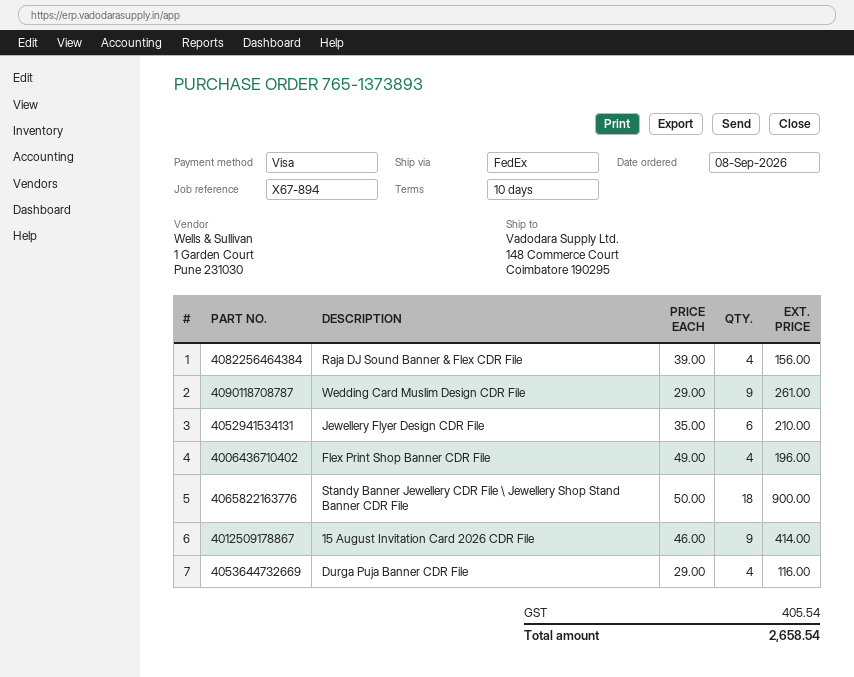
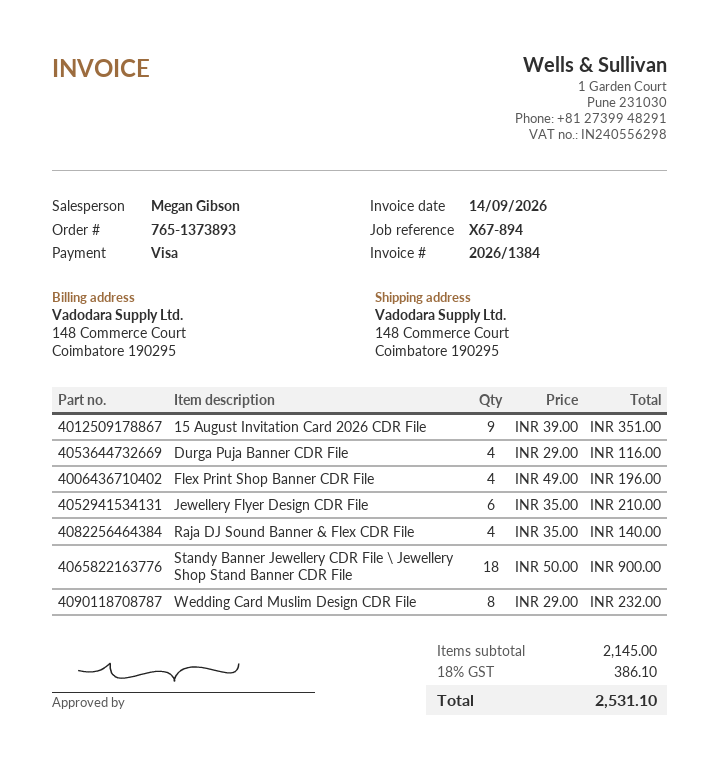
Raja DJ Sound Banner & Flex CDR File: 4 x 39.00 = 156.00 -> 4 x 35.00 = 140.00
Wedding Card Muslim Design CDR File: 9 x 29.00 = 261.00 -> 8 x 29.00 = 232.00
15 August Invitation Card 2026 CDR File: 9 x 46.00 = 414.00 -> 9 x 39.00 = 351.00
tax: 405.54 -> 386.10
total: 2658.54 -> 2531.10

